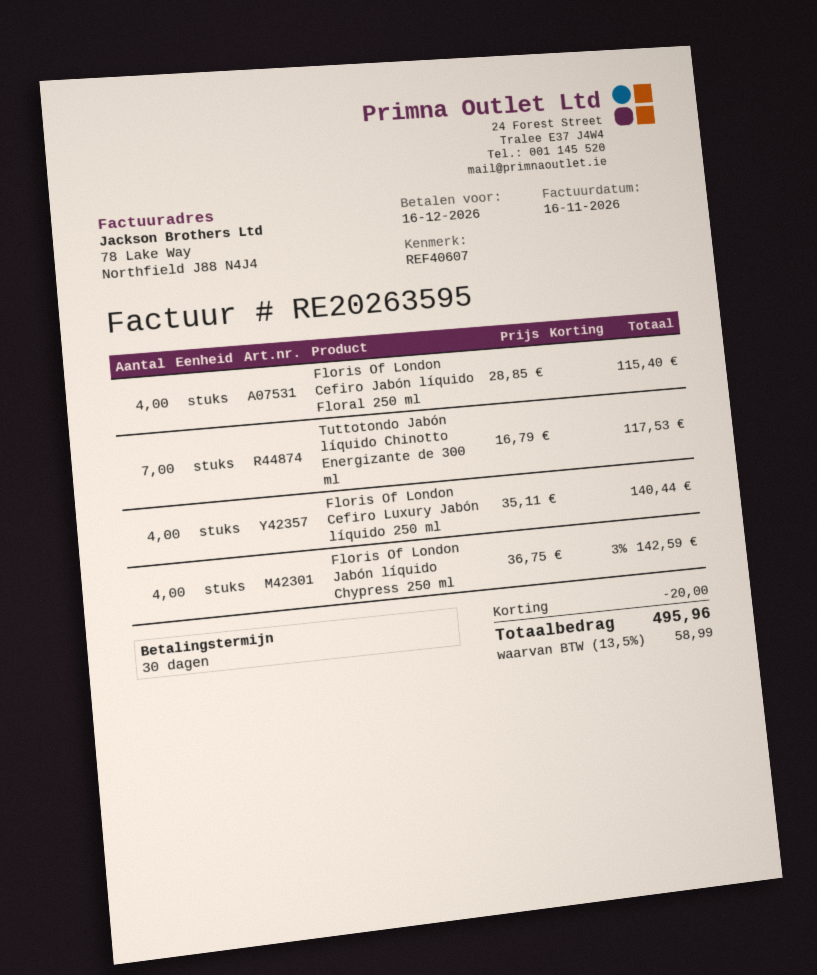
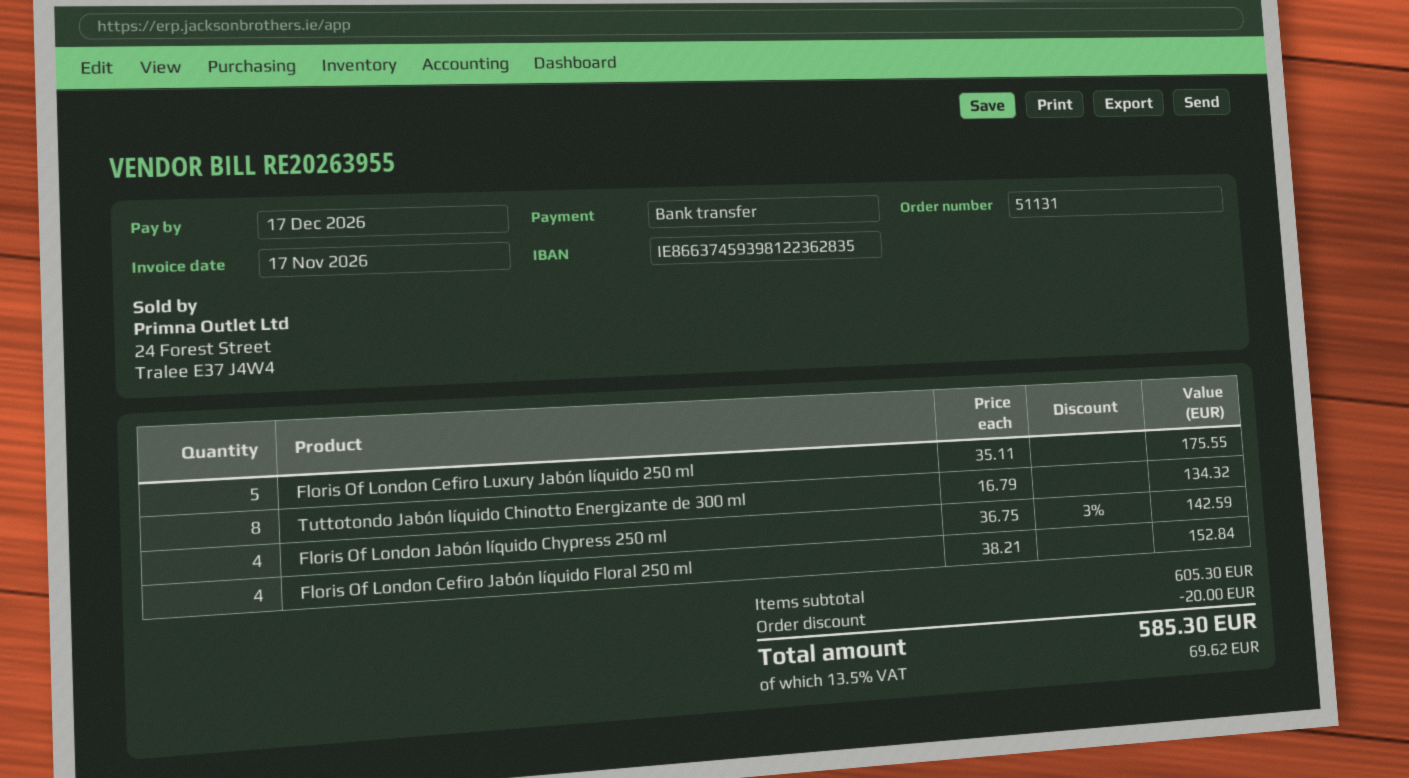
invoice number: RE20263595 -> RE20263955
invoice date: 2026-11-16 -> 2026-11-17
due date: 2026-12-16 -> 2026-12-17
Floris Of London Cefiro Jabón líquido Floral 250 ml: 4 x 28.85 = 115.40 -> 4 x 38.21 = 152.84
Tuttotondo Jabón líquido Chinotto Energizante de 300 ml: 7 x 16.79 = 117.53 -> 8 x 16.79 = 134.32
Floris Of London Cefiro Luxury Jabón líquido 250 ml: 4 x 35.11 = 140.44 -> 5 x 35.11 = 175.55
tax: 13.5% = 58.99 -> 13.5% = 69.62
total: 495.96 -> 585.30

